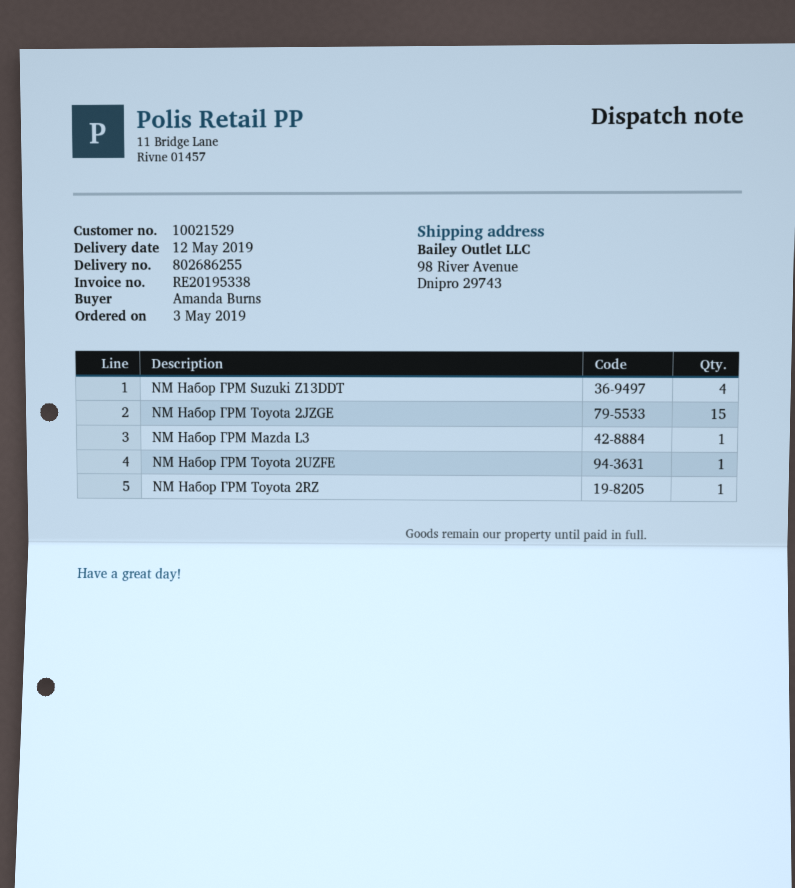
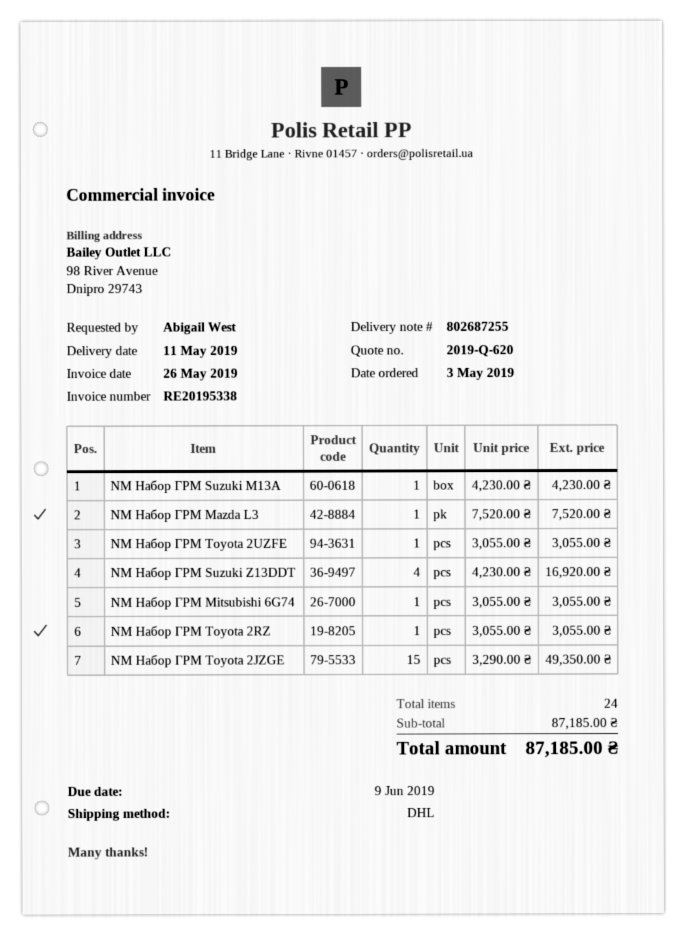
delivery note number: 802686255 -> 802687255
delivery date: 2019-05-12 -> 2019-05-11
ordered by: Amanda Burns -> Abigail West
NM Набор ГРМ Suzuki M13A: none -> 1
NM Набор ГРМ Mitsubishi 6G74: none -> 1

